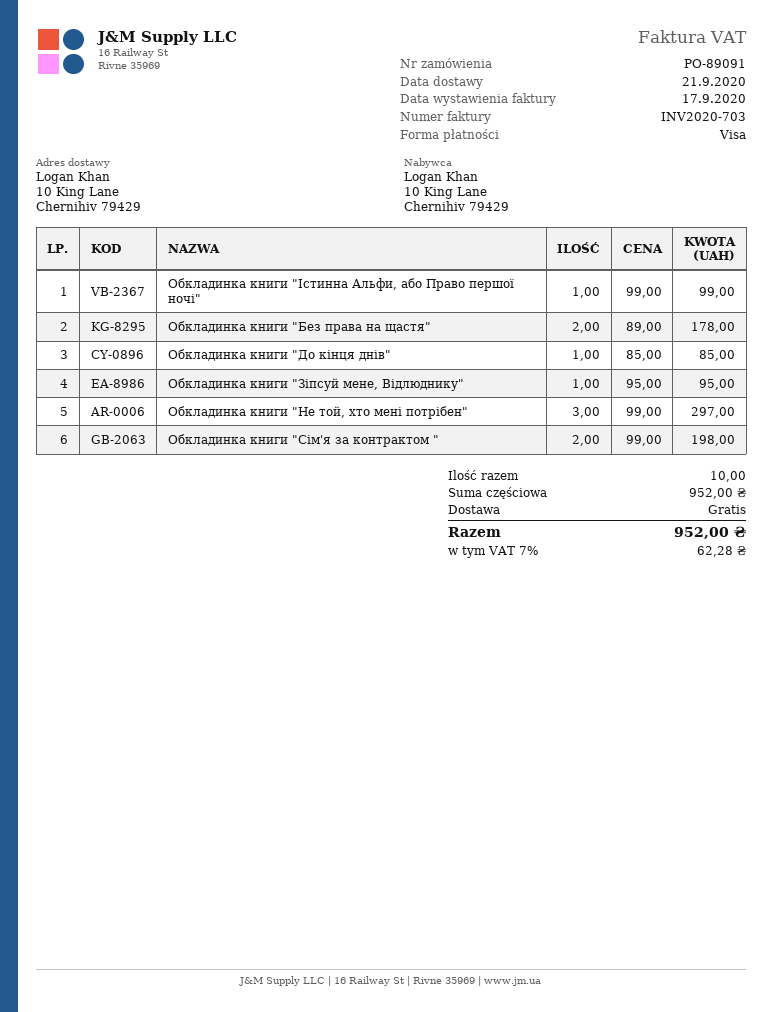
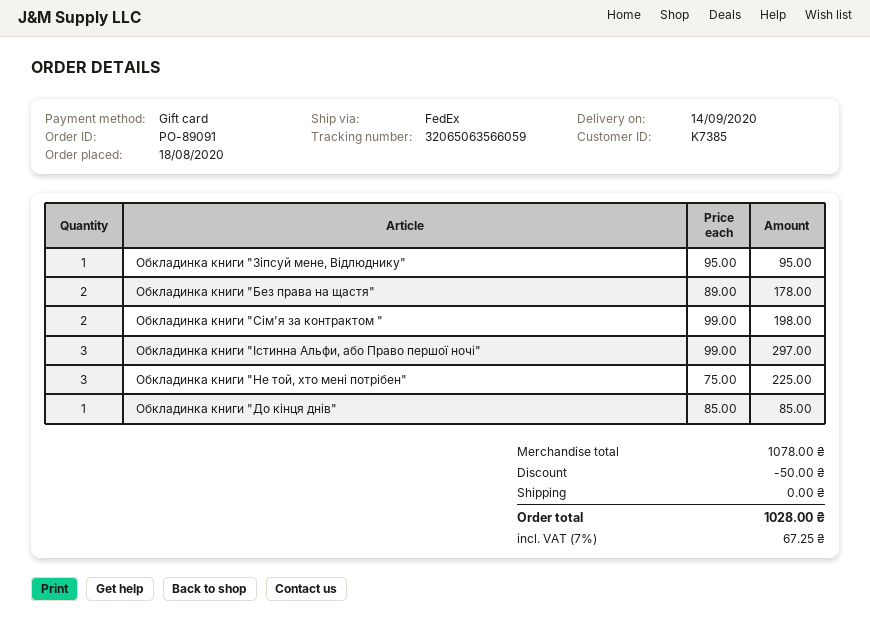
delivery date: 2020-09-21 -> 2020-09-14
payment method: Visa -> gift card
Обкладинка книги "Істинна Альфи, або Право першої ночі": 1 x 99.00 = 99.00 -> 3 x 99.00 = 297.00
Обкладинка книги "Не той, хто мені потрібен": 3 x 99.00 = 297.00 -> 3 x 75.00 = 225.00
subtotal: 952.00 -> 1078.00
discount: none -> 50.00
tax: 7% = 62.28 -> 7% = 67.25
total: 952.00 -> 1028.00

